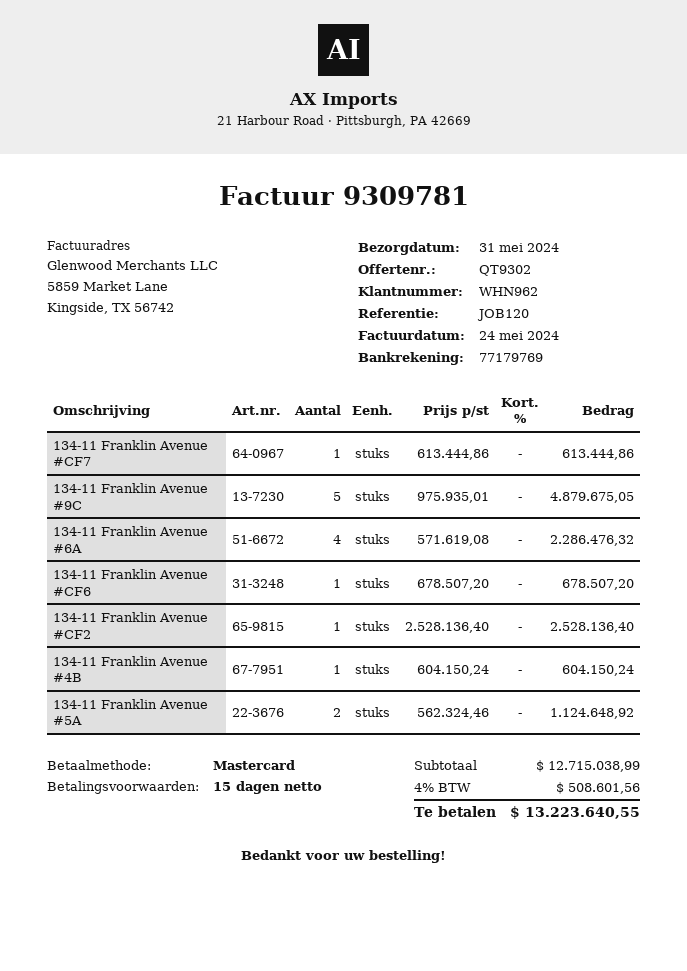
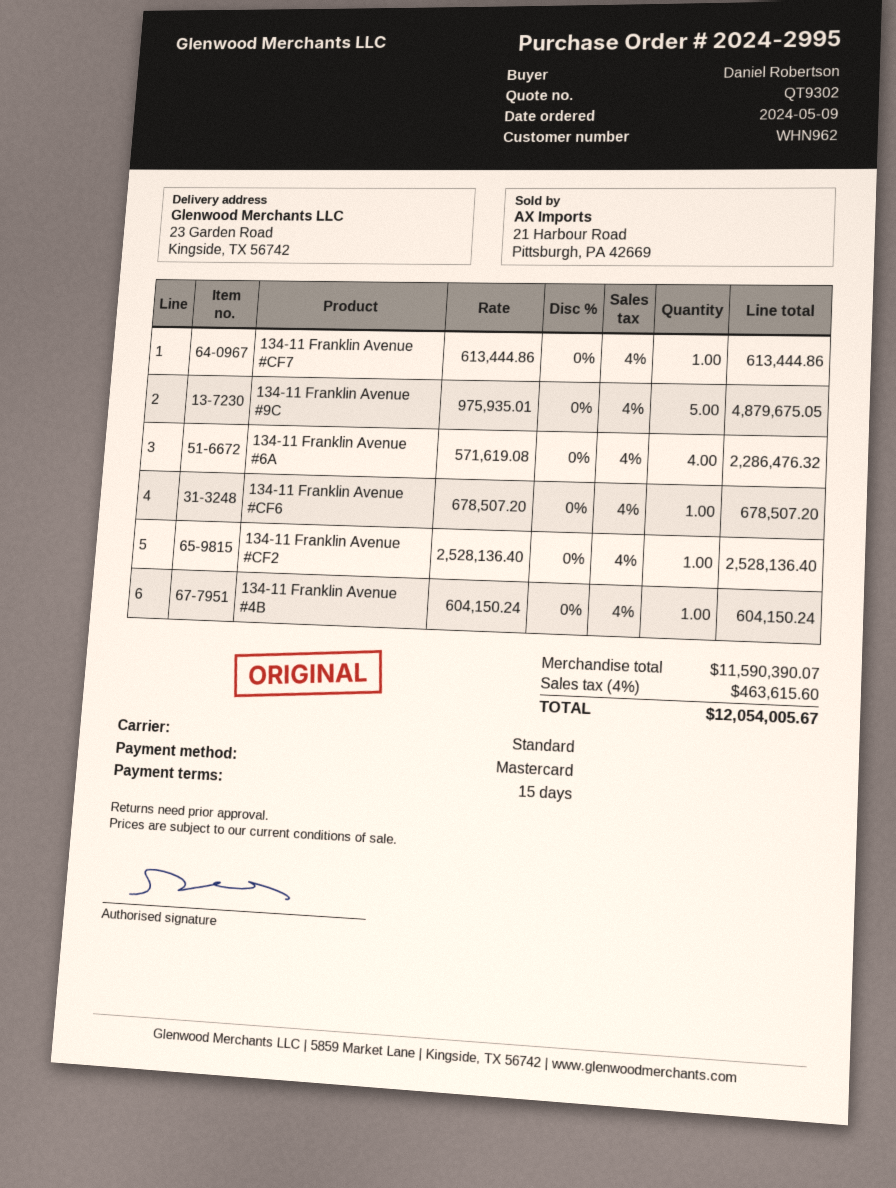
134-11 Franklin Avenue #5A: 2 x 562324.46 = 1124648.92 -> none
subtotal: 12715038.99 -> 11590390.07
tax: 4% = 508601.56 -> 4% = 463615.60
total: 13223640.55 -> 12054005.67

